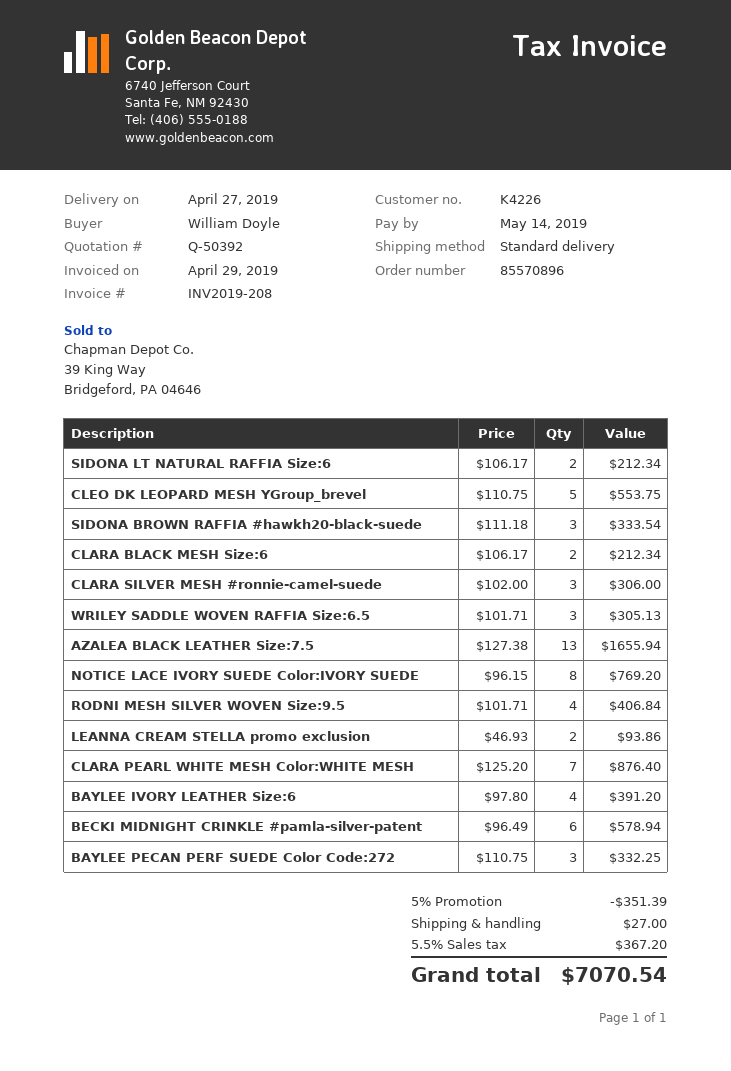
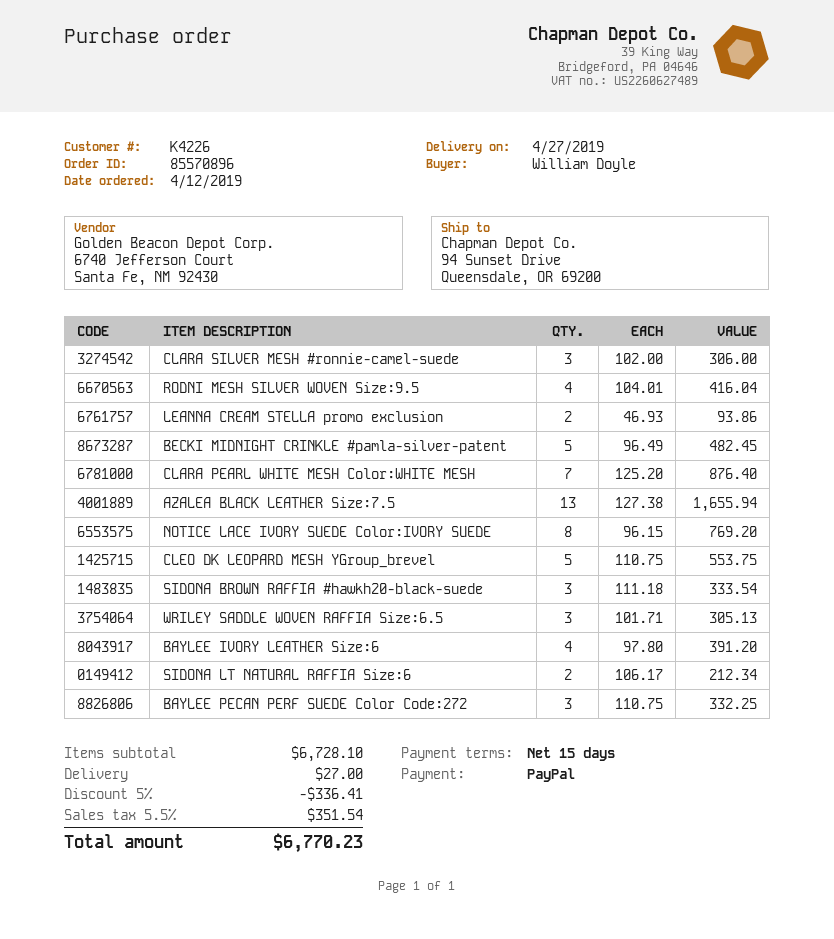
CLARA BLACK MESH Size:6: 2 x 106.17 = 212.34 -> none
RODNI MESH SILVER WOVEN Size:9.5: 4 x 101.71 = 406.84 -> 4 x 104.01 = 416.04
BECKI MIDNIGHT CRINKLE #pamla-silver-patent: 6 x 96.49 = 578.94 -> 5 x 96.49 = 482.45
discount: 5% = 351.39 -> 5% = 336.41
tax: 5.5% = 367.20 -> 5.5% = 351.54
total: 7070.54 -> 6770.23

